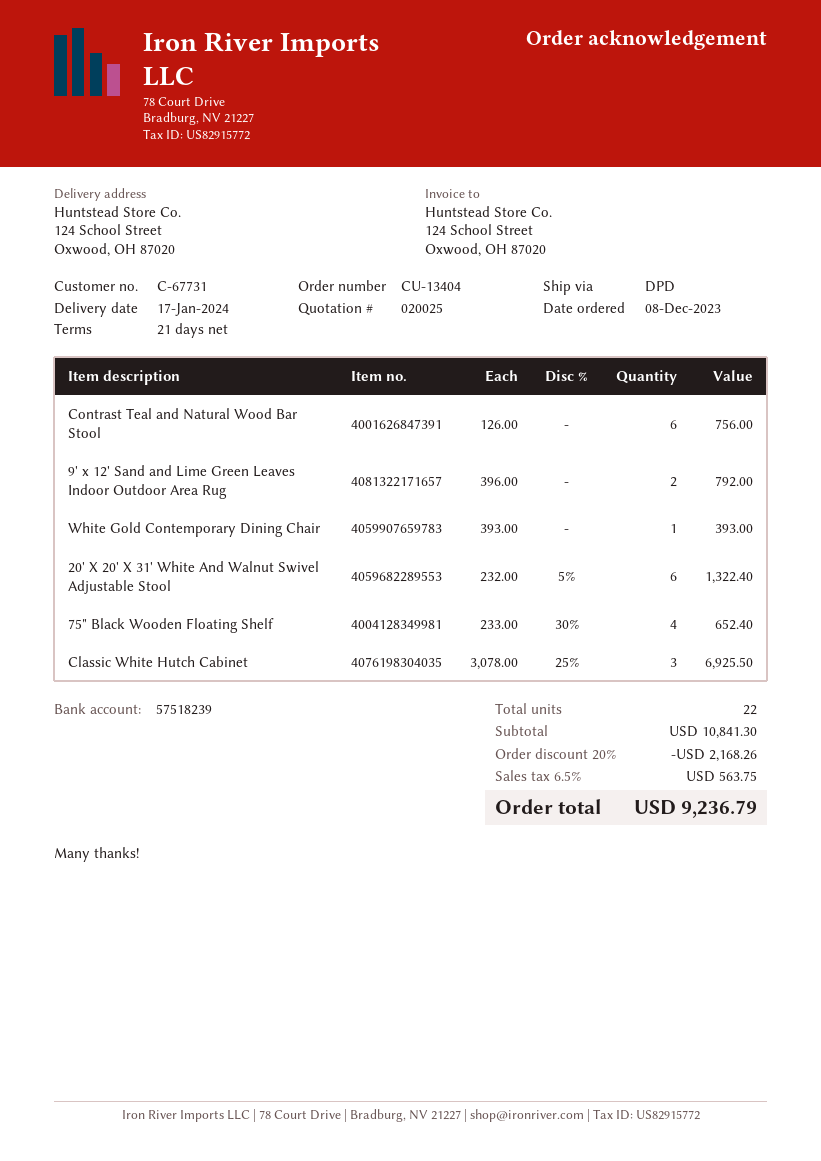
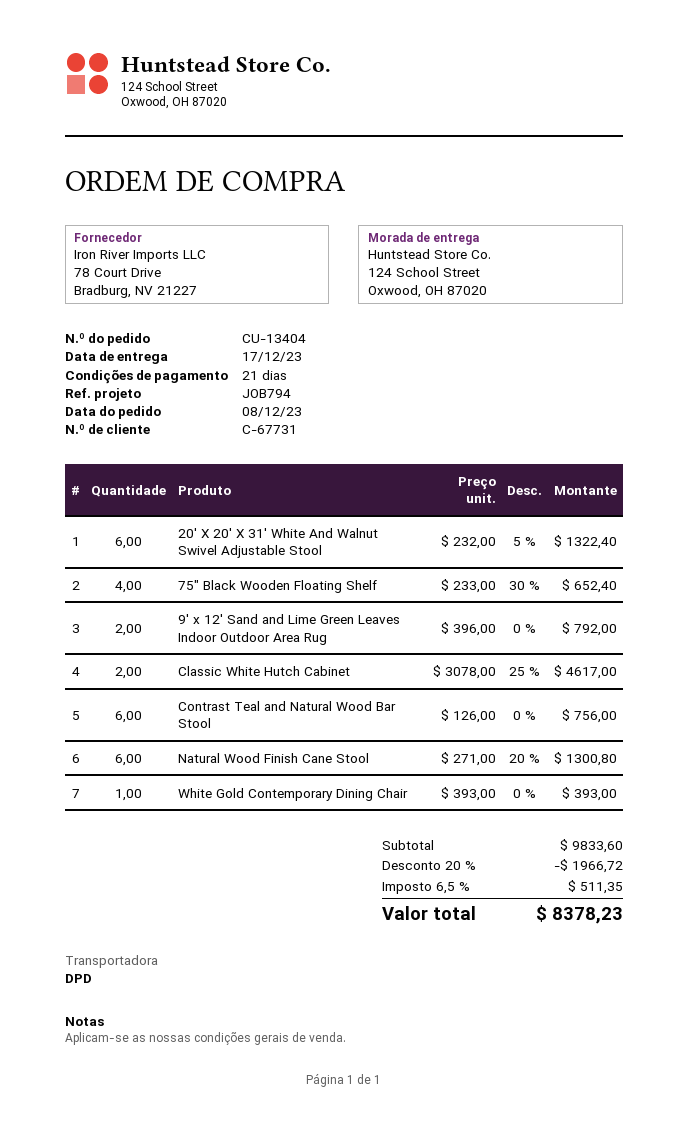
delivery date: 2024-01-17 -> 2023-12-17
Classic White Hutch Cabinet: 3 x 3078.00 - 25% = 6925.50 -> 2 x 3078.00 - 25% = 4617.00
Natural Wood Finish Cane Stool: none -> 6 x 271.00 - 20% = 1300.80
subtotal: 10841.30 -> 9833.60
discount: 20% = 2168.26 -> 20% = 1966.72
tax: 6.5% = 563.75 -> 6.5% = 511.35
total: 9236.79 -> 8378.23

